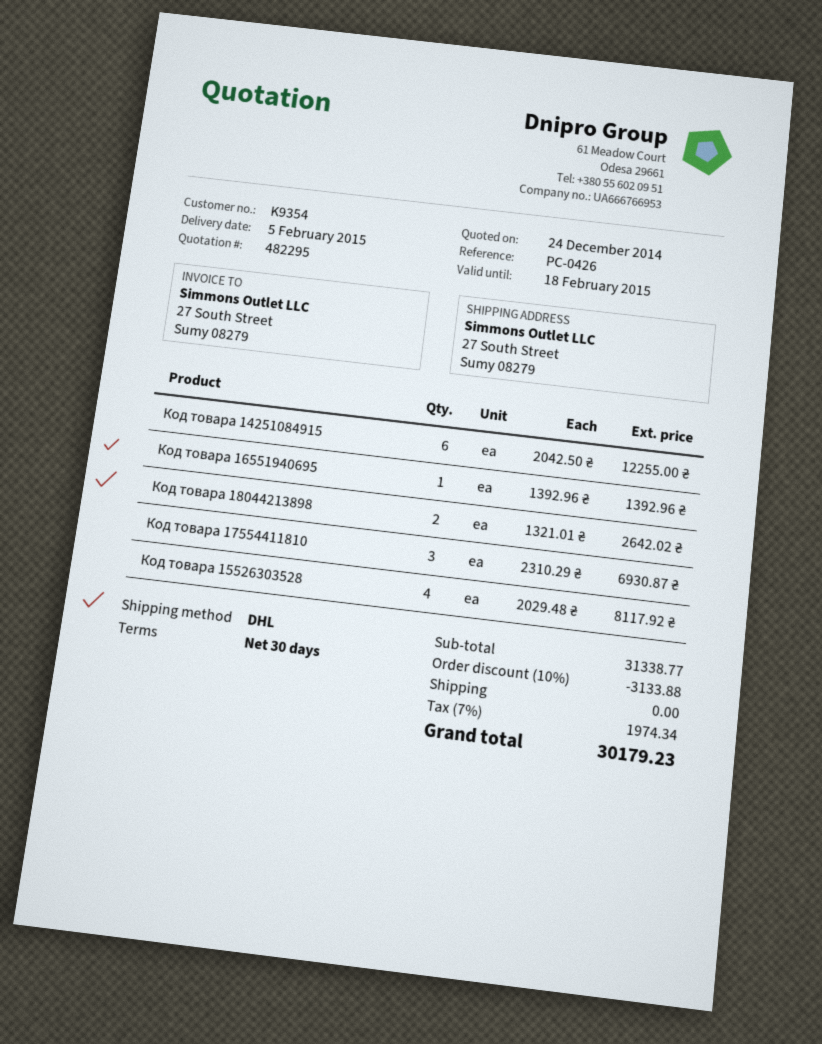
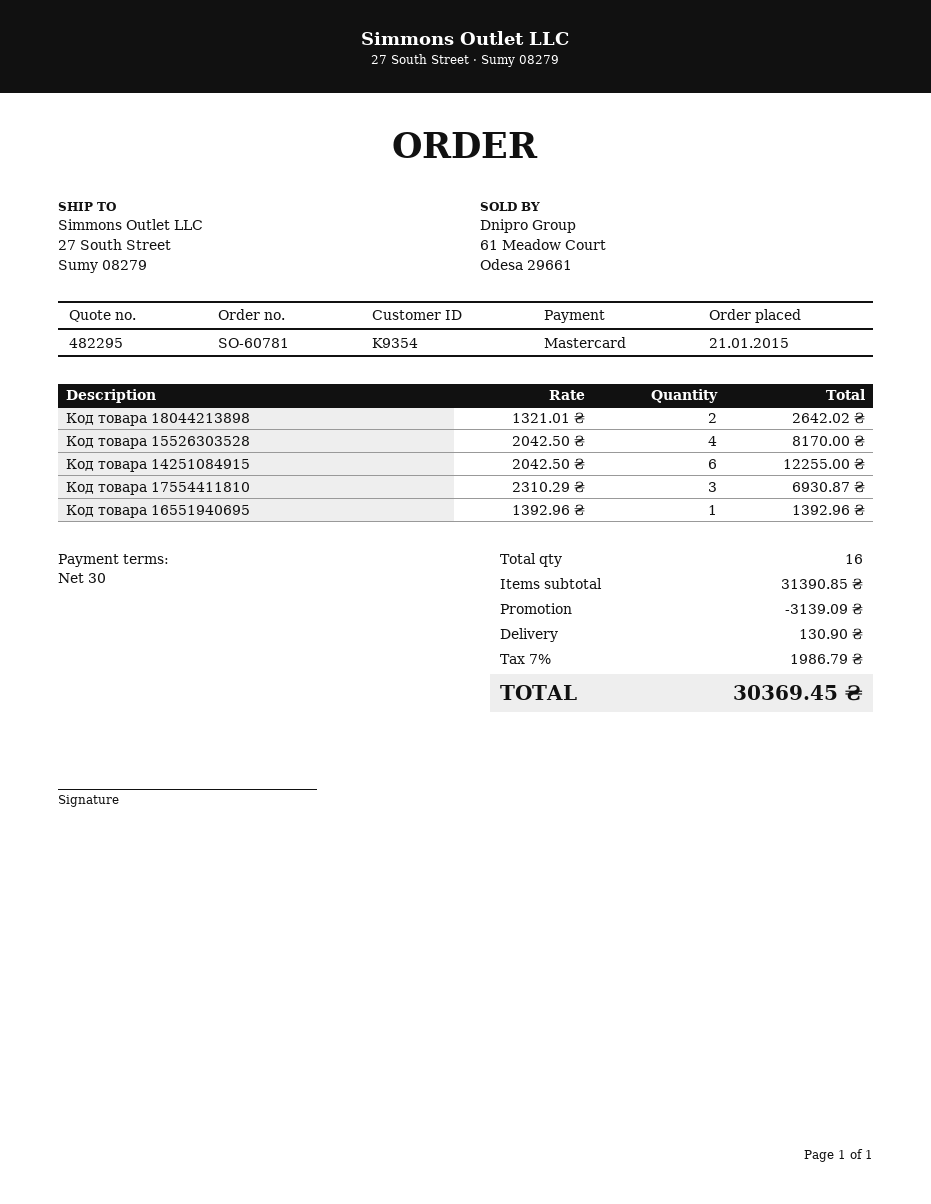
Код товара 15526303528: 4 x 2029.48 = 8117.92 -> 4 x 2042.50 = 8170.00
subtotal: 31338.77 -> 31390.85
discount: 3133.88 -> 3139.09
shipping: 0.00 -> 130.90
tax: 7% = 1974.34 -> 7% = 1986.79
total: 30179.23 -> 30369.45

